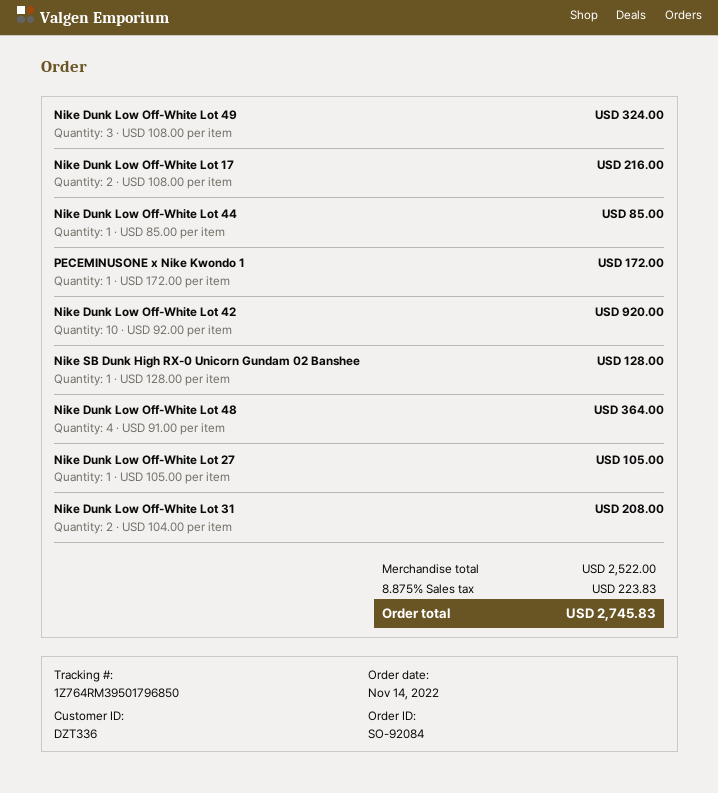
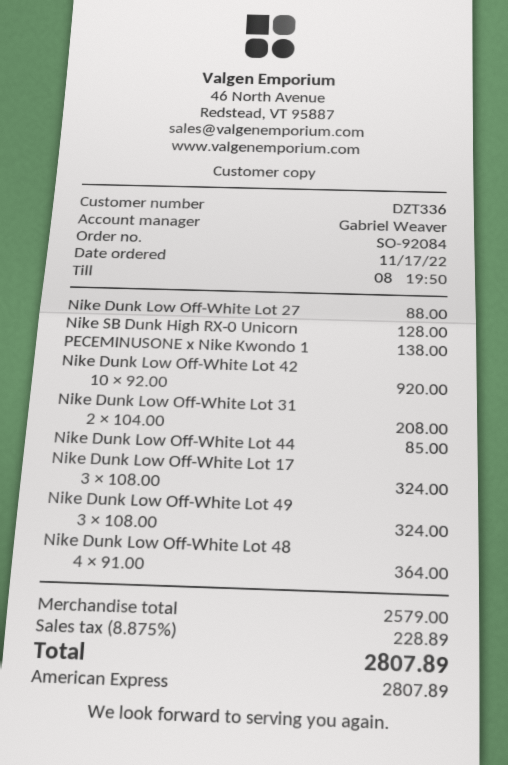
order date: 2022-11-14 -> 2022-11-17
Nike Dunk Low Off-White Lot 17: 2 x 108.00 = 216.00 -> 3 x 108.00 = 324.00
PECEMINUSONE x Nike Kwondo 1: 1 x 172.00 = 172.00 -> 1 x 138.00 = 138.00
Nike Dunk Low Off-White Lot 27: 1 x 105.00 = 105.00 -> 1 x 88.00 = 88.00
subtotal: 2522.00 -> 2579.00
tax: 8.875% = 223.83 -> 8.875% = 228.89
total: 2745.83 -> 2807.89

